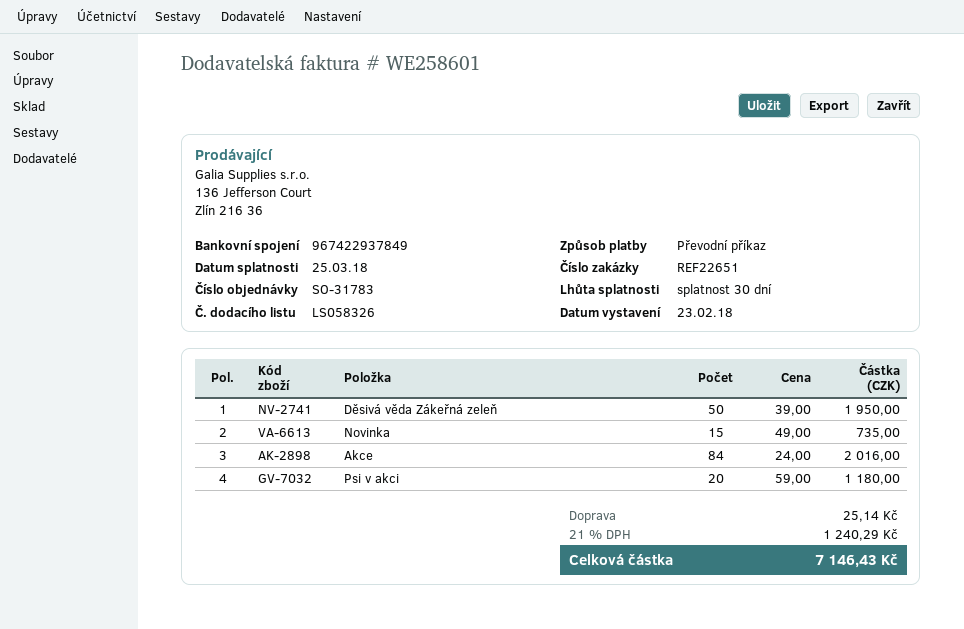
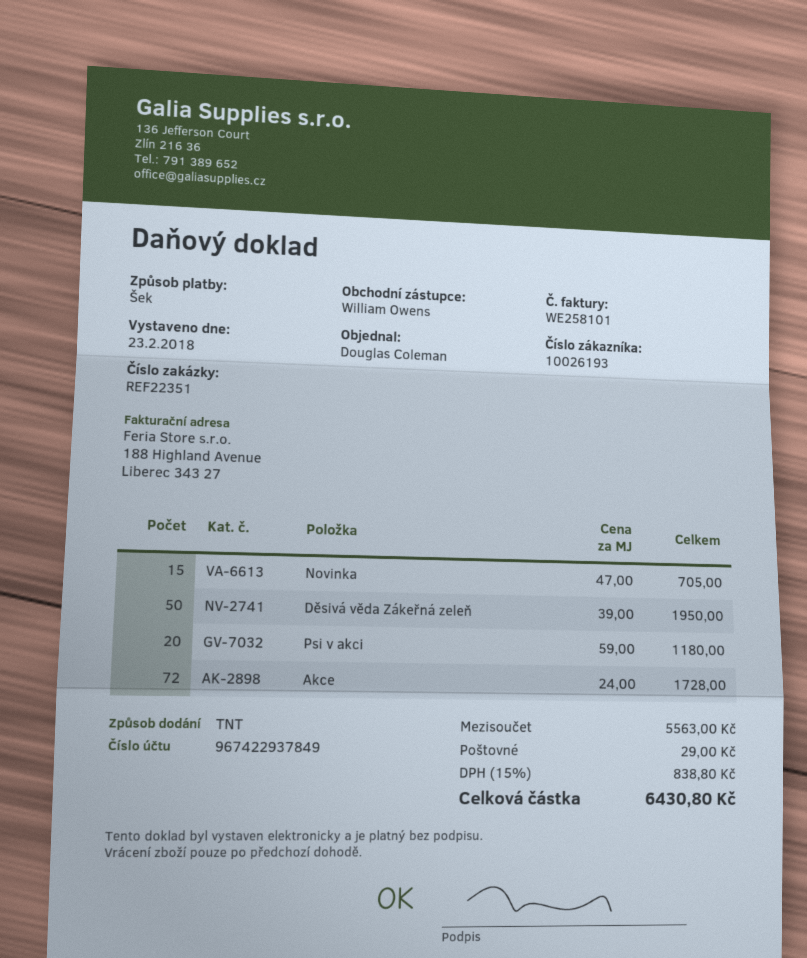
invoice number: WE258601 -> WE258101
reference: REF22651 -> REF22351
payment method: bank transfer -> cheque
Novinka: 15 x 49.00 = 735.00 -> 15 x 47.00 = 705.00
Akce: 84 x 24.00 = 2016.00 -> 72 x 24.00 = 1728.00
shipping: 25.14 -> 29.00
tax: 21% = 1240.29 -> 15% = 838.80
total: 7146.43 -> 6430.80

